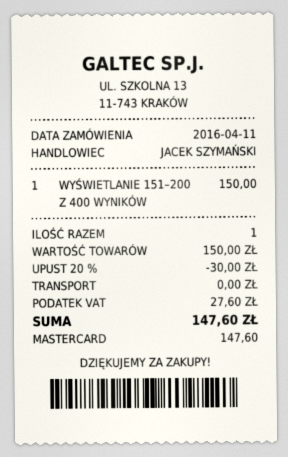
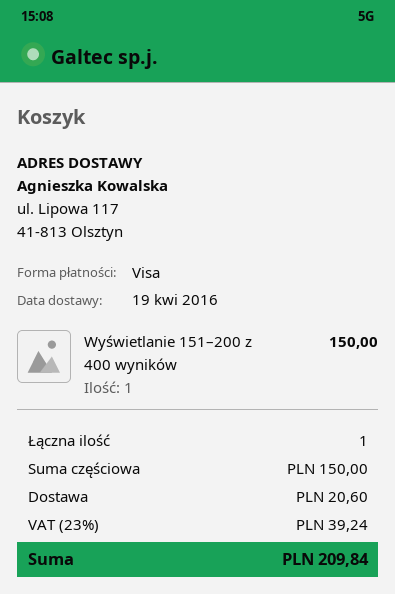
payment method: Mastercard -> Visa
discount: 20% = 30.00 -> none
shipping: 0.00 -> 20.60
tax: 27.60 -> 39.24
total: 147.60 -> 209.84

